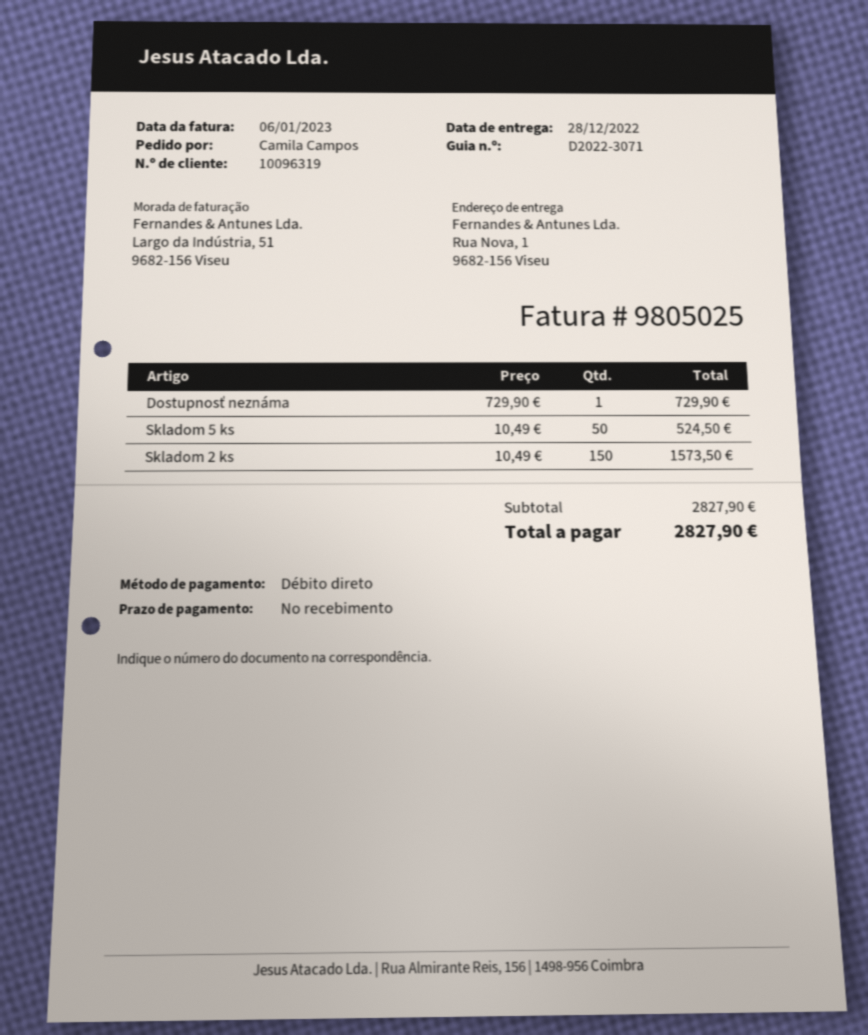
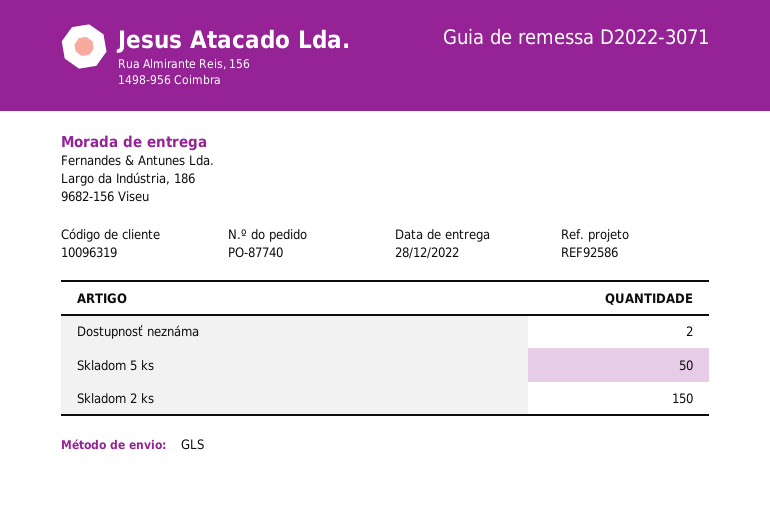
ship to: Rua Nova, 1, 9682-156 Viseu -> Largo da Indústria, 186, 9682-156 Viseu
Dostupnosť neznáma: 1 -> 2

